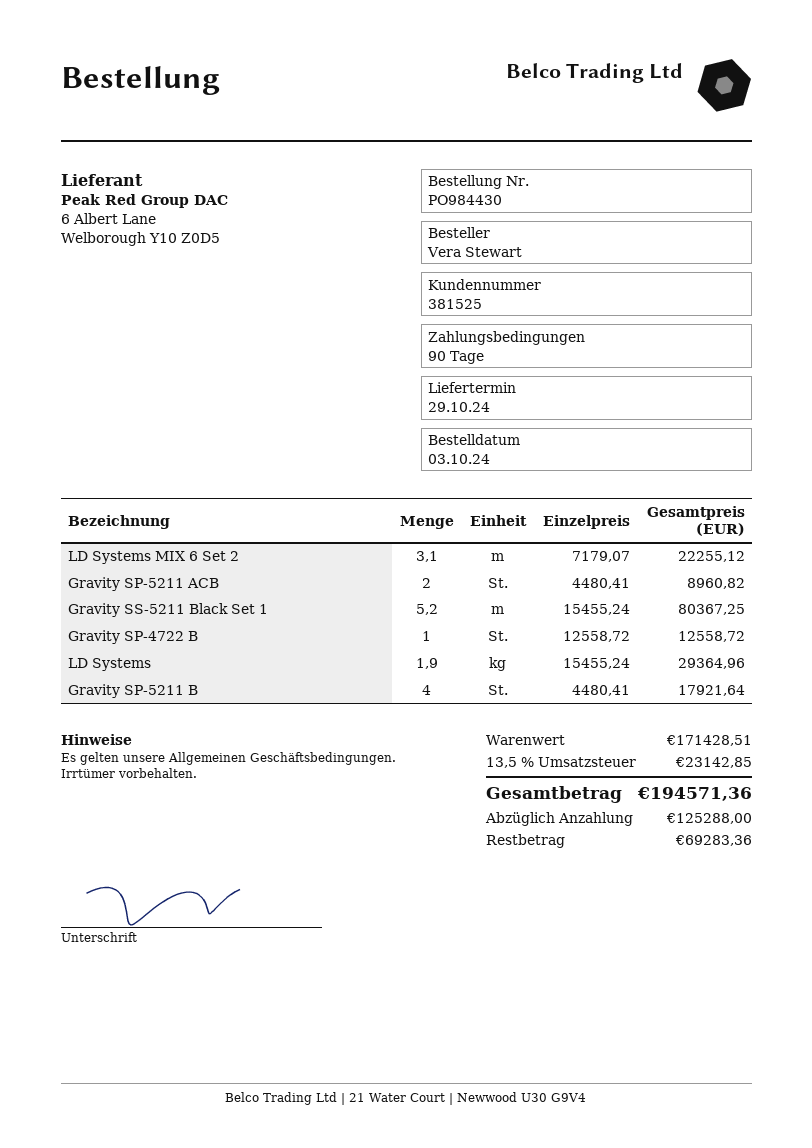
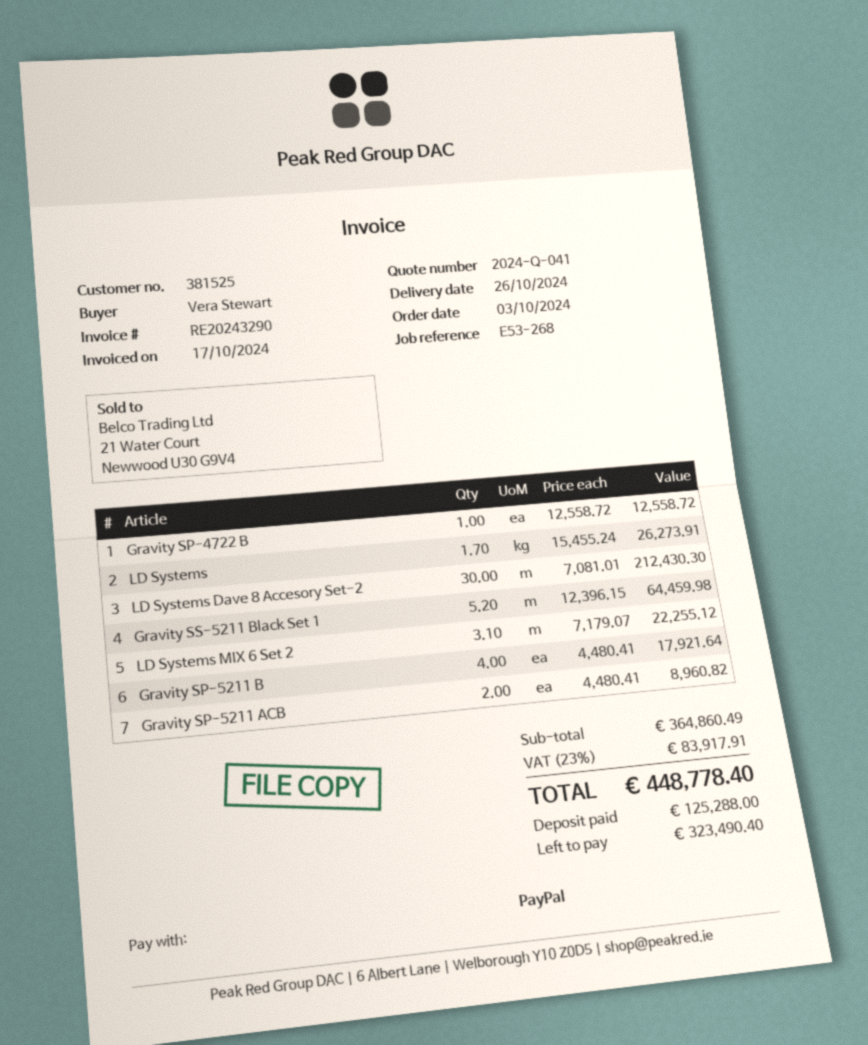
delivery date: 2024-10-29 -> 2024-10-26
Gravity SS-5211 Black Set 1: 5.2 x 15455.24 = 80367.25 -> 5.2 x 12396.15 = 64459.98
LD Systems: 1.9 x 15455.24 = 29364.96 -> 1.7 x 15455.24 = 26273.91
LD Systems Dave 8 Accesory Set-2: none -> 30 x 7081.01 = 212430.30
subtotal: 171428.51 -> 364860.49
tax: 13.5% = 23142.85 -> 23% = 83917.91
total: 194571.36 -> 448778.40
balance: 69283.36 -> 323490.40

